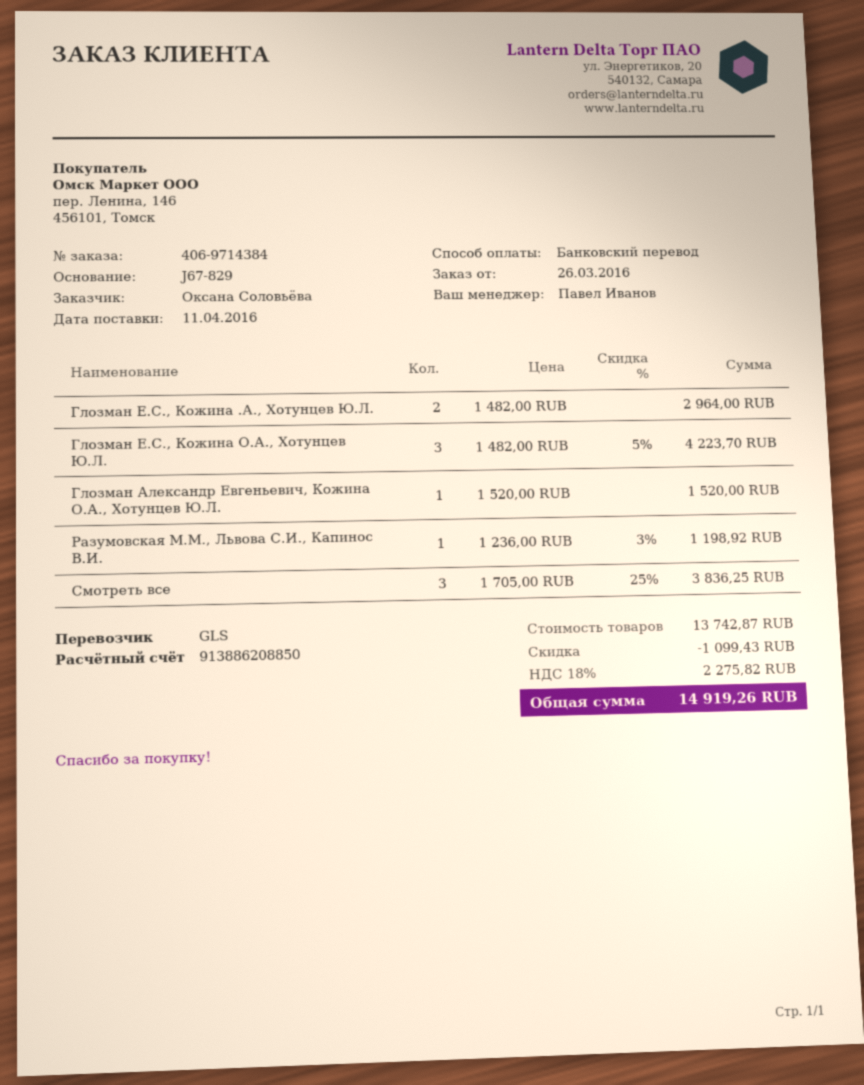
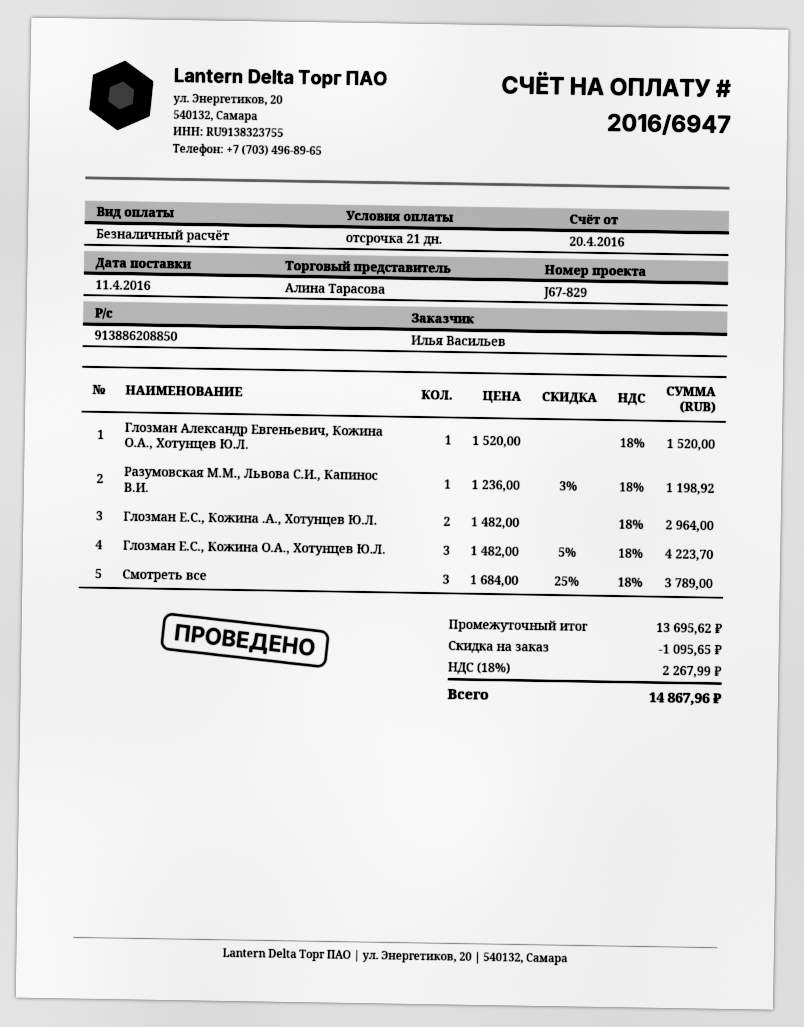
ordered by: Оксана Соловьёва -> Илья Васильев
sales rep: Павел Иванов -> Алина Тарасова
Смотреть все: 3 x 1705.00 - 25% = 3836.25 -> 3 x 1684.00 - 25% = 3789.00
subtotal: 13742.87 -> 13695.62
discount: 1099.43 -> 1095.65
tax: 18% = 2275.82 -> 18% = 2267.99
total: 14919.26 -> 14867.96

